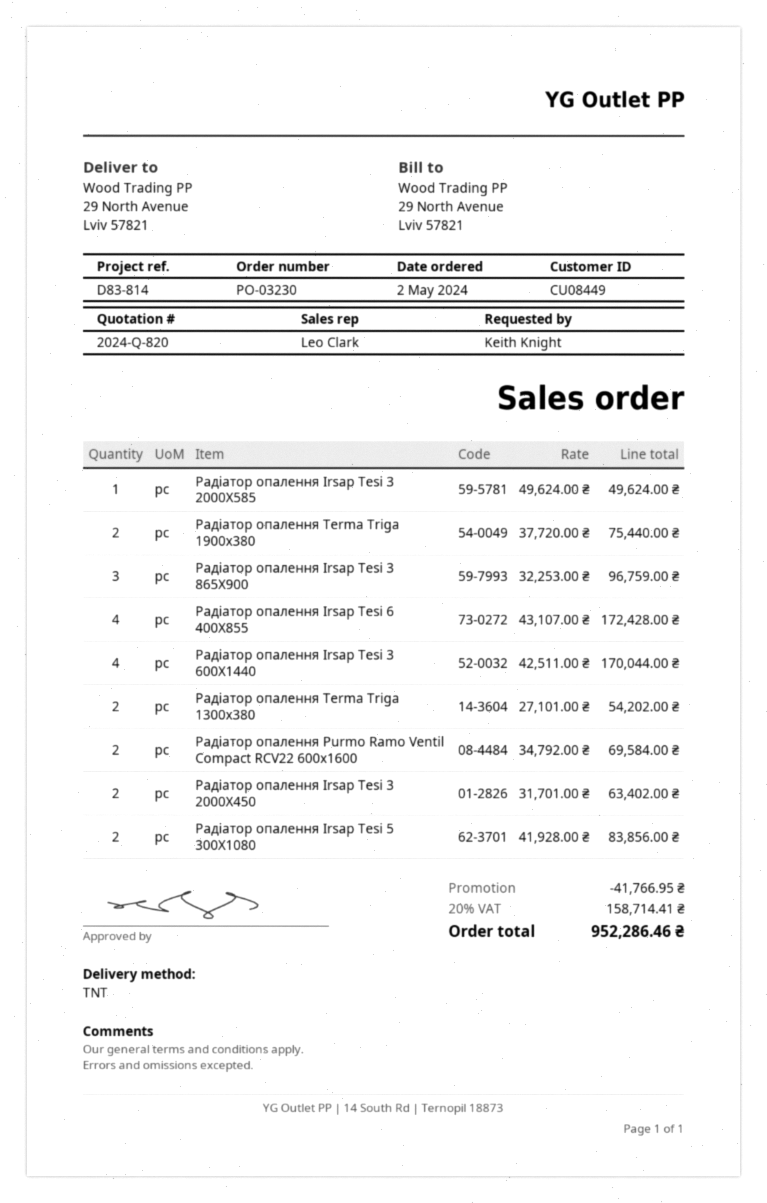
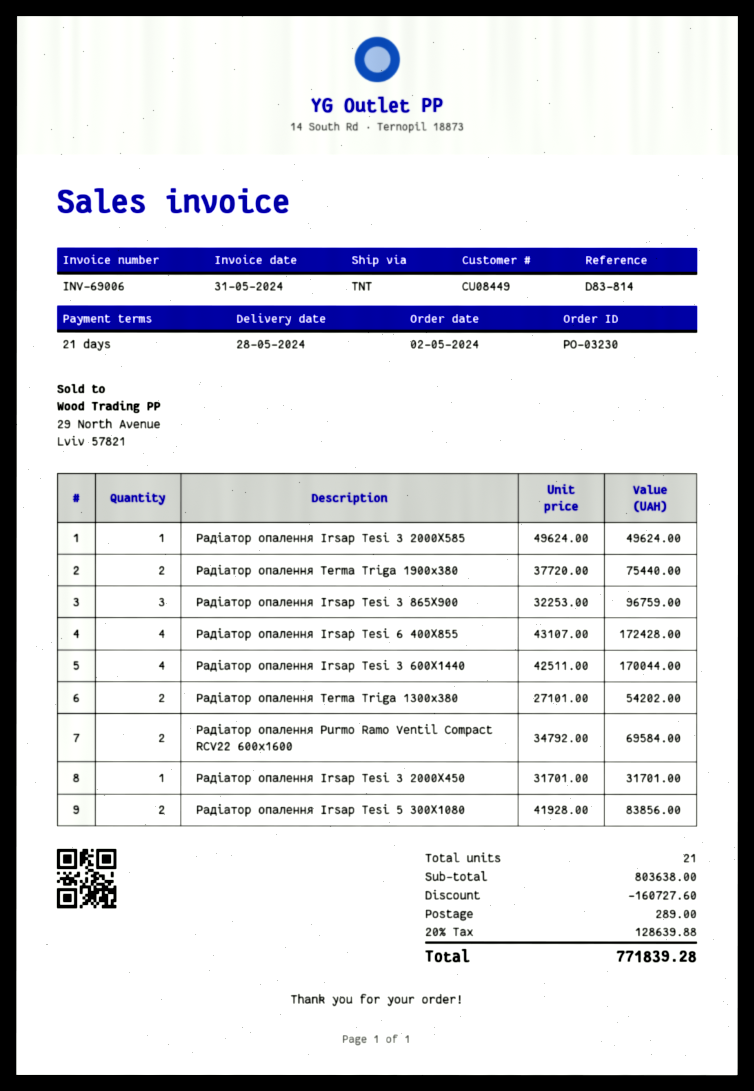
Радіатор опалення Irsap Tesi 3 2000X450: 2 x 31701.00 = 63402.00 -> 1 x 31701.00 = 31701.00
discount: 41766.95 -> 160727.60
shipping: none -> 289.00
tax: 20% = 158714.41 -> 20% = 128639.88
total: 952286.46 -> 771839.28

